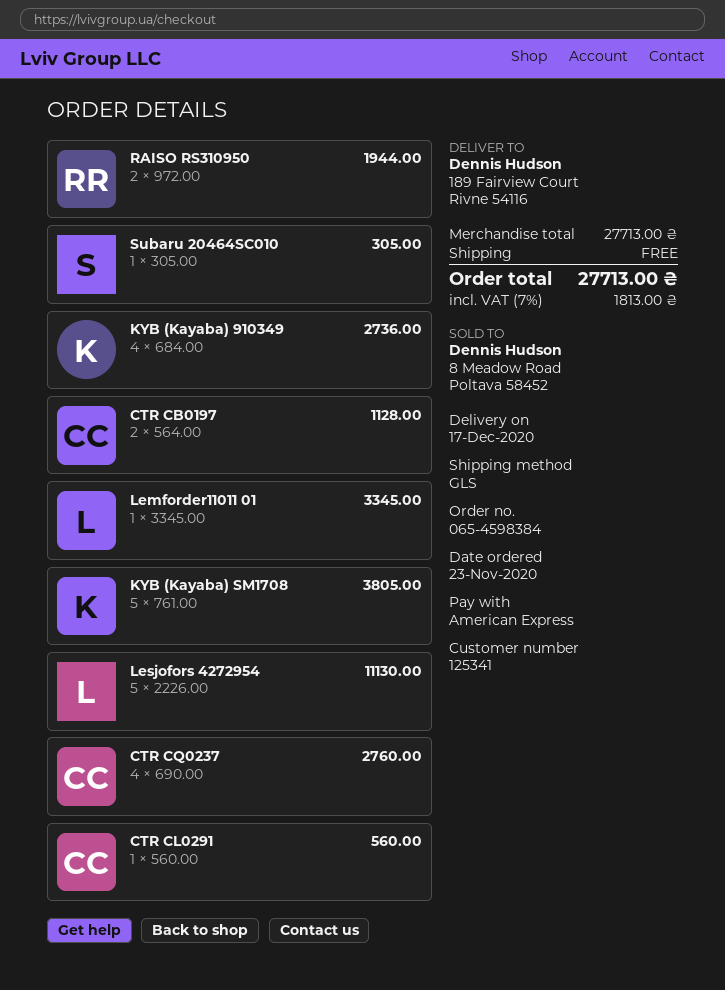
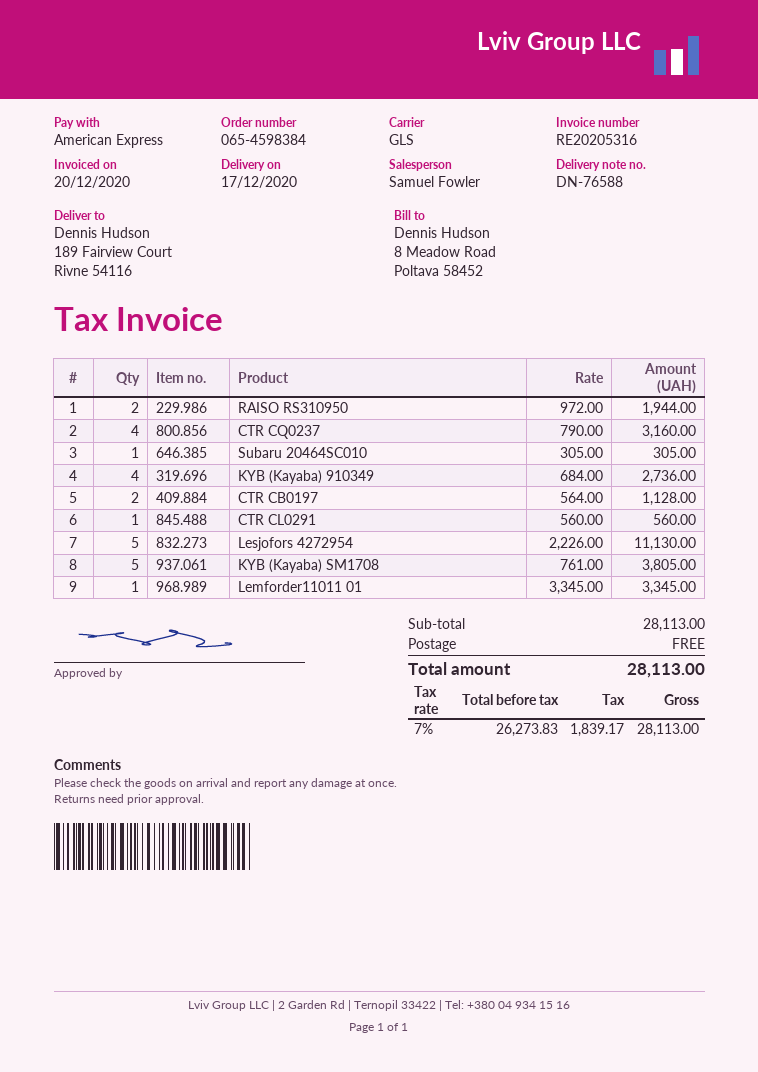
CTR CQ0237: 4 x 690.00 = 2760.00 -> 4 x 790.00 = 3160.00
subtotal: 27713.00 -> 28113.00
tax: 7% = 1813.00 -> 7% = 1839.17
total: 27713.00 -> 28113.00

